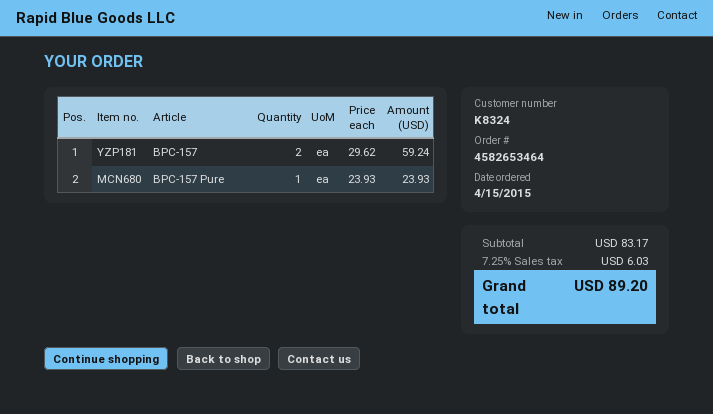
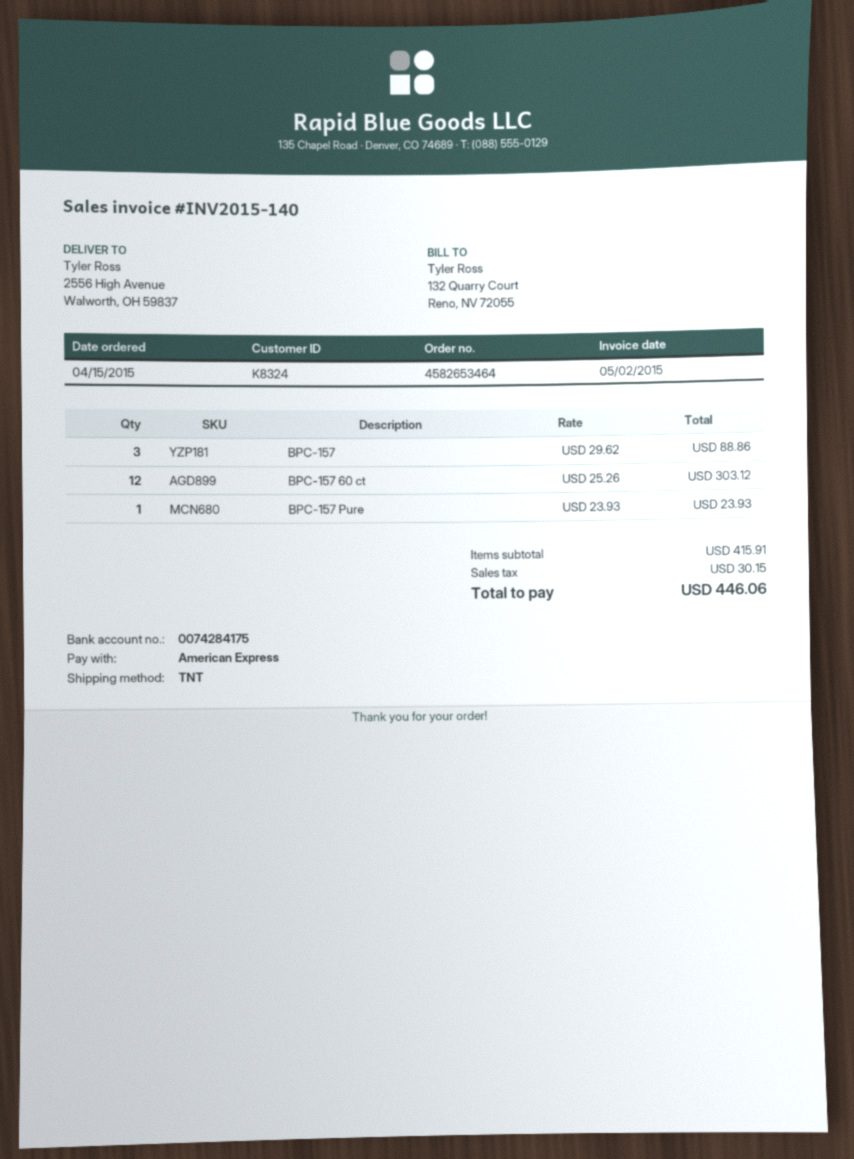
BPC-157: 2 x 29.62 = 59.24 -> 3 x 29.62 = 88.86
BPC-157 60 ct: none -> 12 x 25.26 = 303.12
subtotal: 83.17 -> 415.91
tax: 6.03 -> 30.15
total: 89.20 -> 446.06

